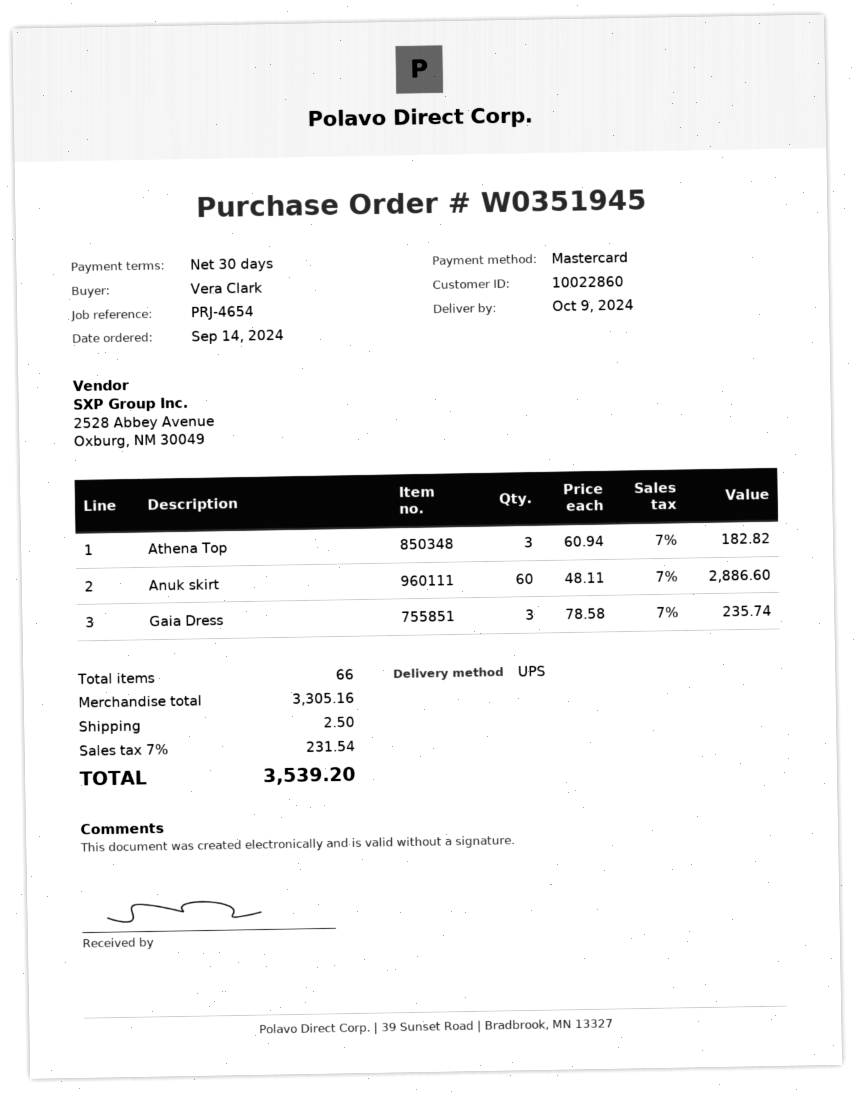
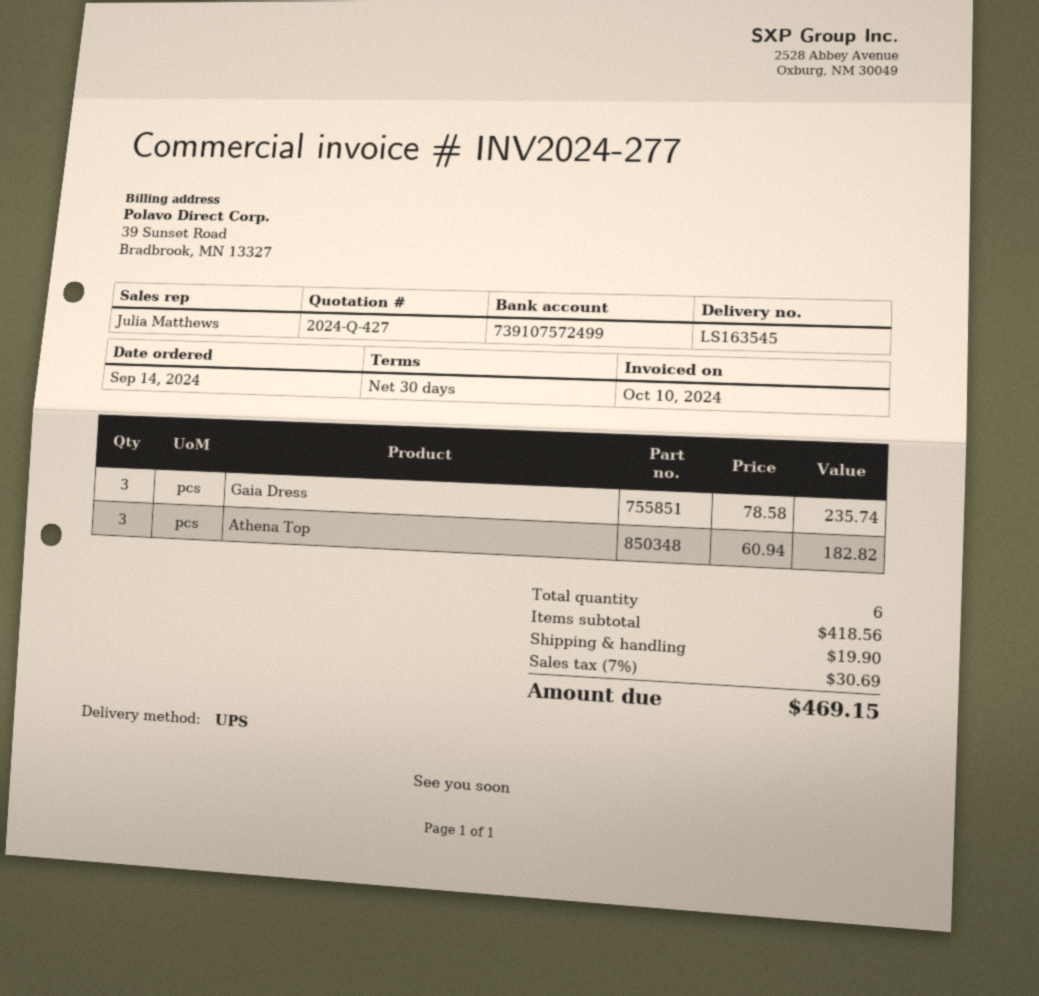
Anuk skirt: 60 x 48.11 = 2886.60 -> none
total quantity: 66 -> 6
subtotal: 3305.16 -> 418.56
shipping: 2.50 -> 19.90
tax: 7% = 231.54 -> 7% = 30.69
total: 3539.20 -> 469.15

